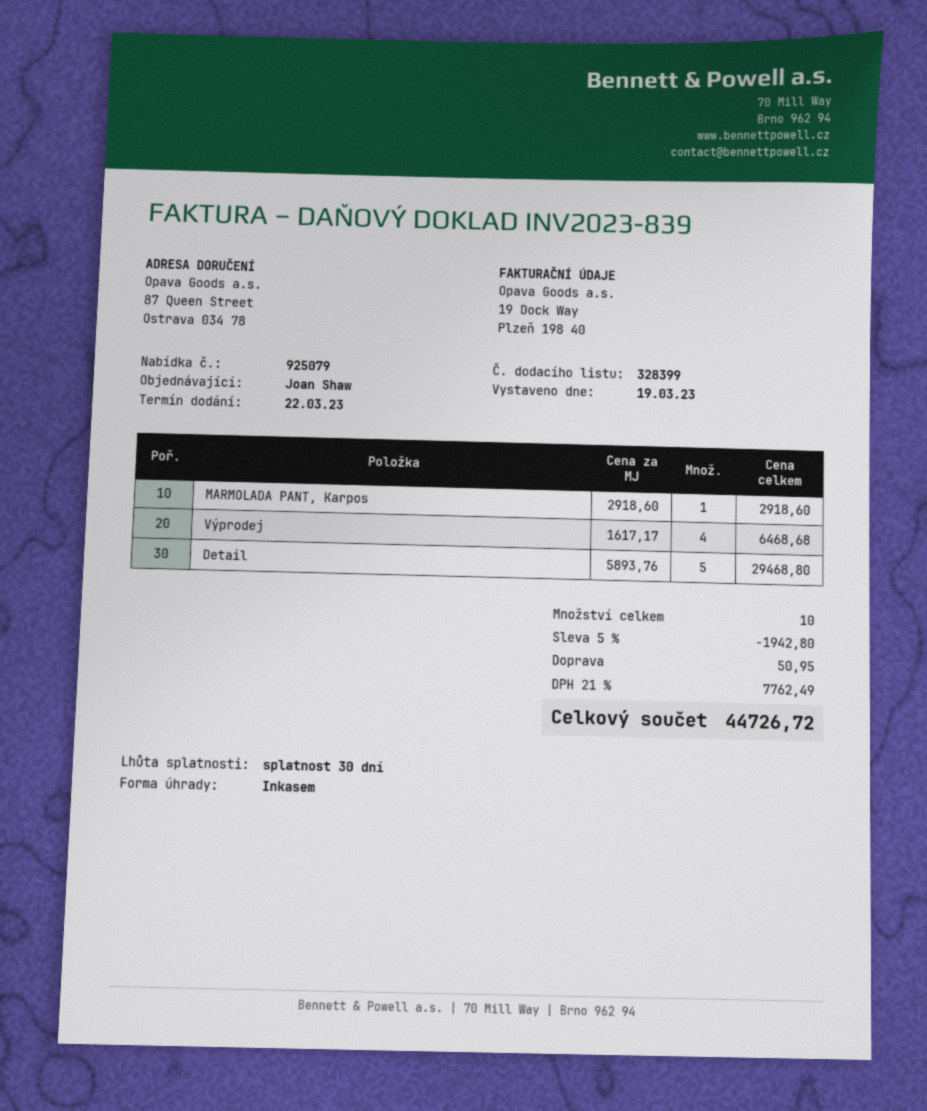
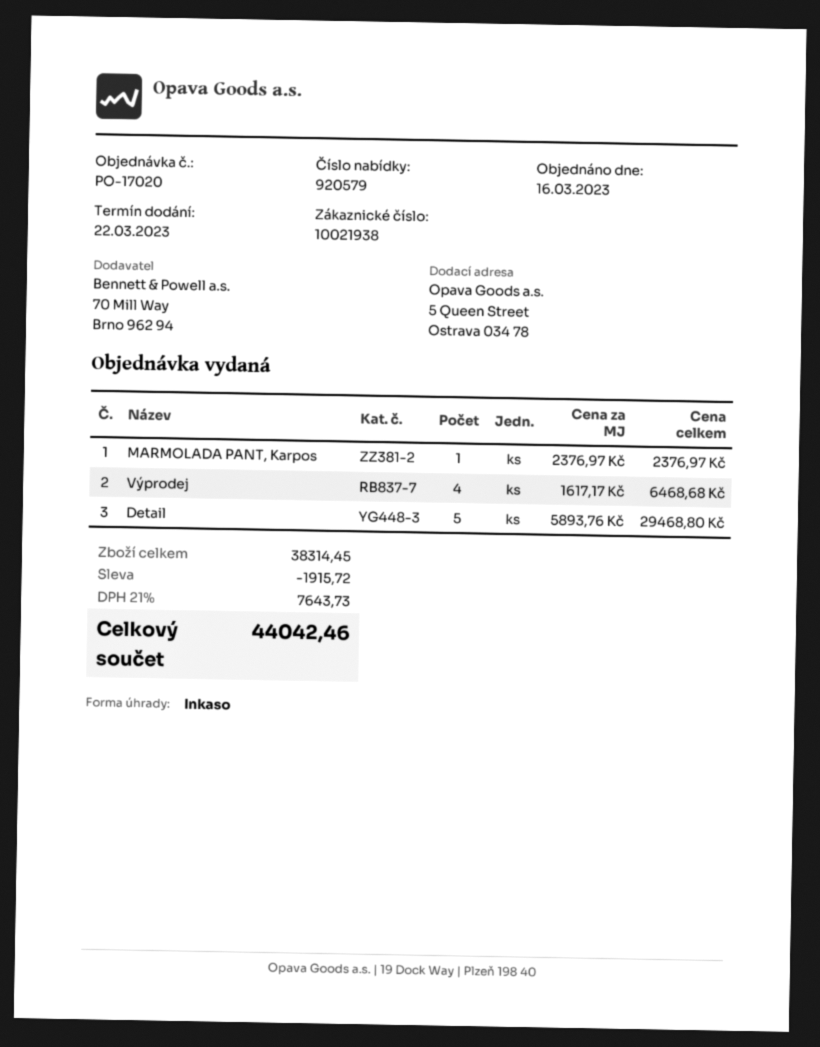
quote number: 925079 -> 920579
ship to: 87 Queen Street, Ostrava 034 78 -> 5 Queen Street, Ostrava 034 78
MARMOLADA PANT, Karpos: 1 x 2918.60 = 2918.60 -> 1 x 2376.97 = 2376.97
discount: 1942.80 -> 1915.72
shipping: 50.95 -> none
tax: 21% = 7762.49 -> 21% = 7643.73
total: 44726.72 -> 44042.46

